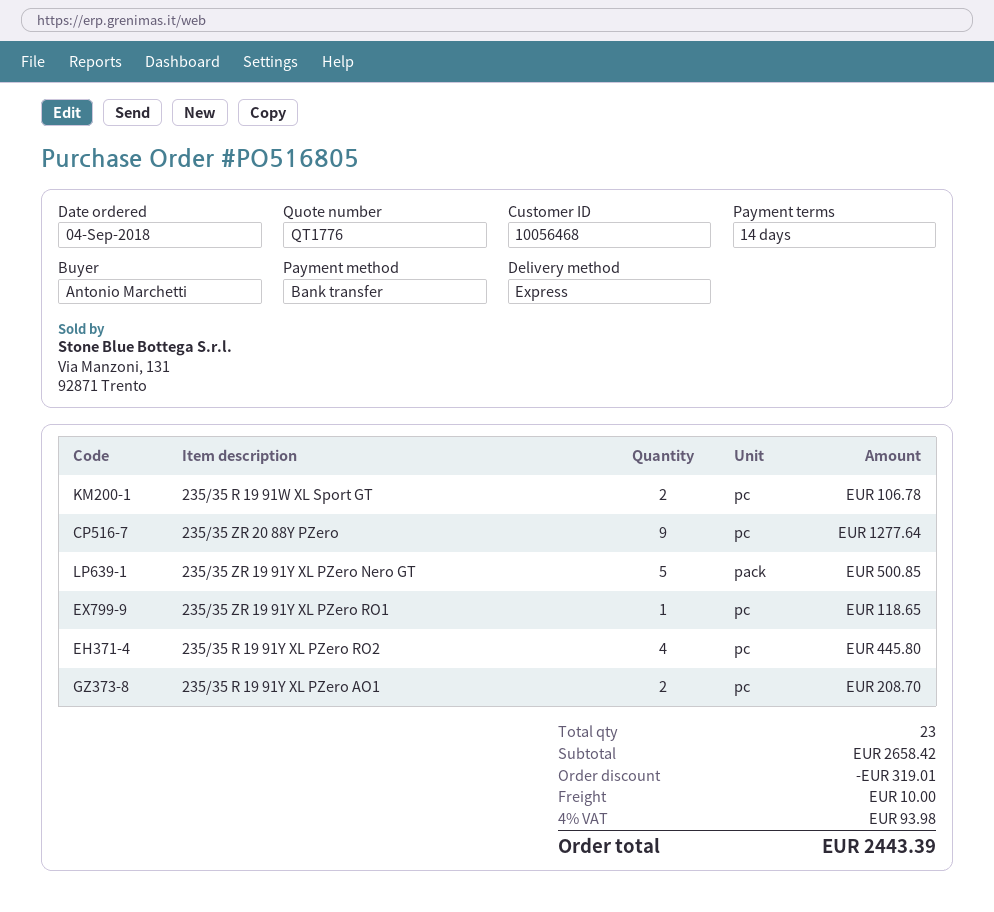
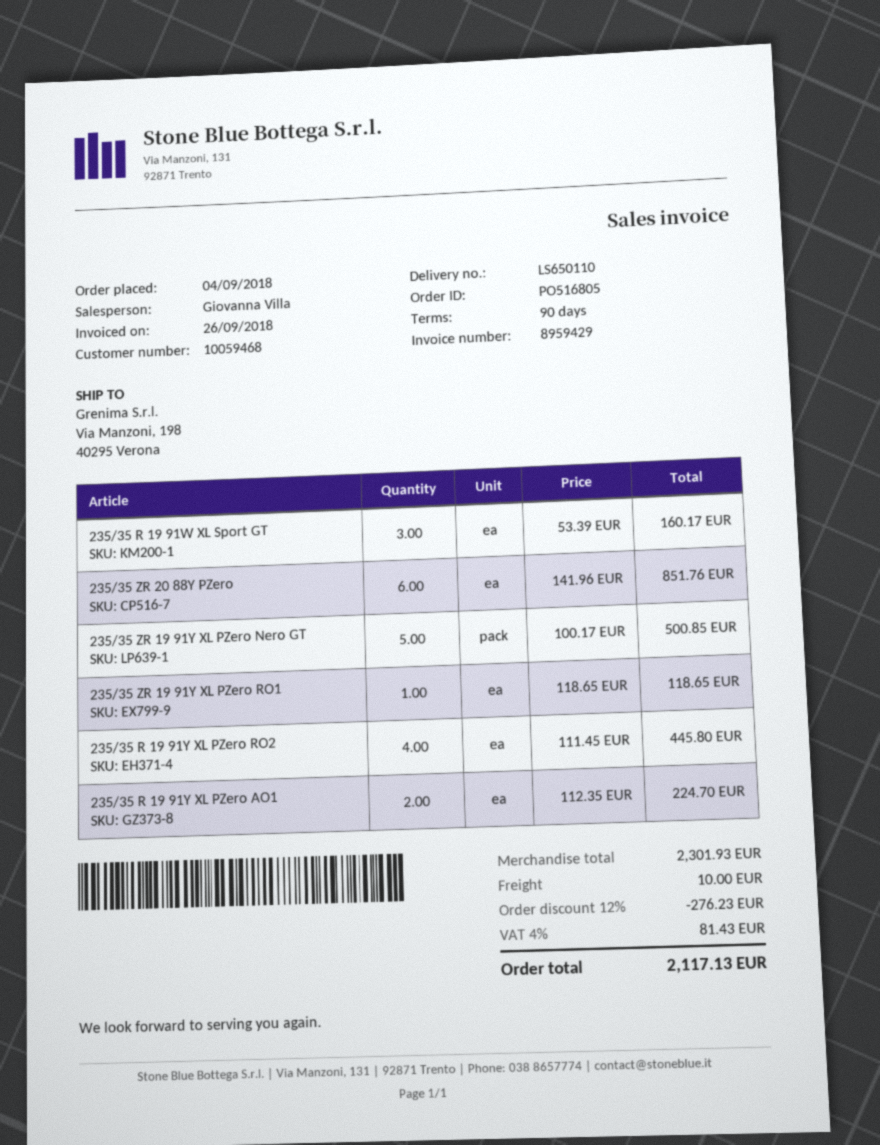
payment terms: 14 days -> 90 days
customer number: 10056468 -> 10059468
235/35 R 19 91W XL Sport GT: 2 for 106.78 -> 3 for 160.17
235/35 ZR 20 88Y PZero: 9 for 1277.64 -> 6 for 851.76
235/35 R 19 91Y XL PZero AO1: 2 for 208.70 -> 2 for 224.70
subtotal: 2658.42 -> 2301.93
discount: 319.01 -> 276.23
tax: 4% = 93.98 -> 4% = 81.43
total: 2443.39 -> 2117.13

